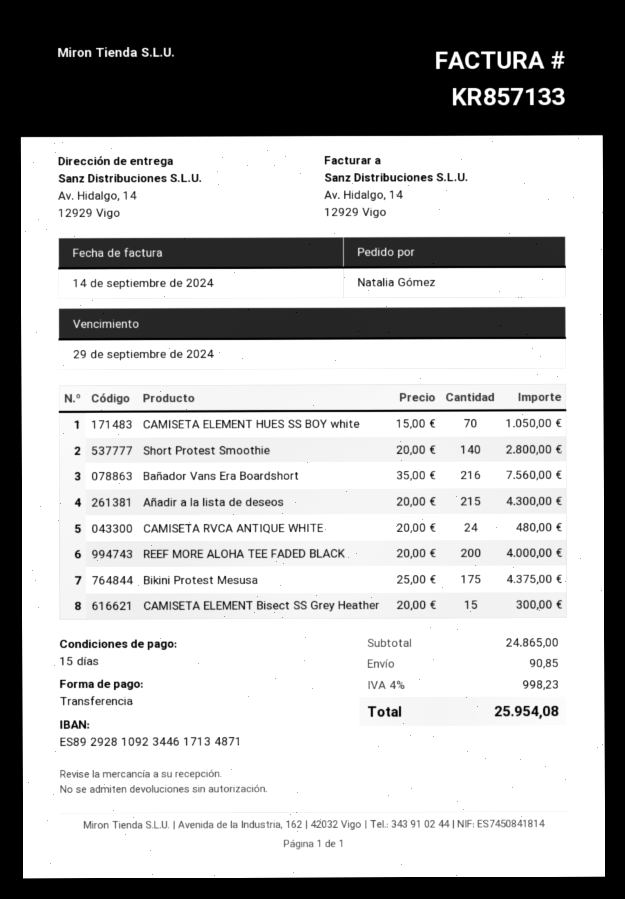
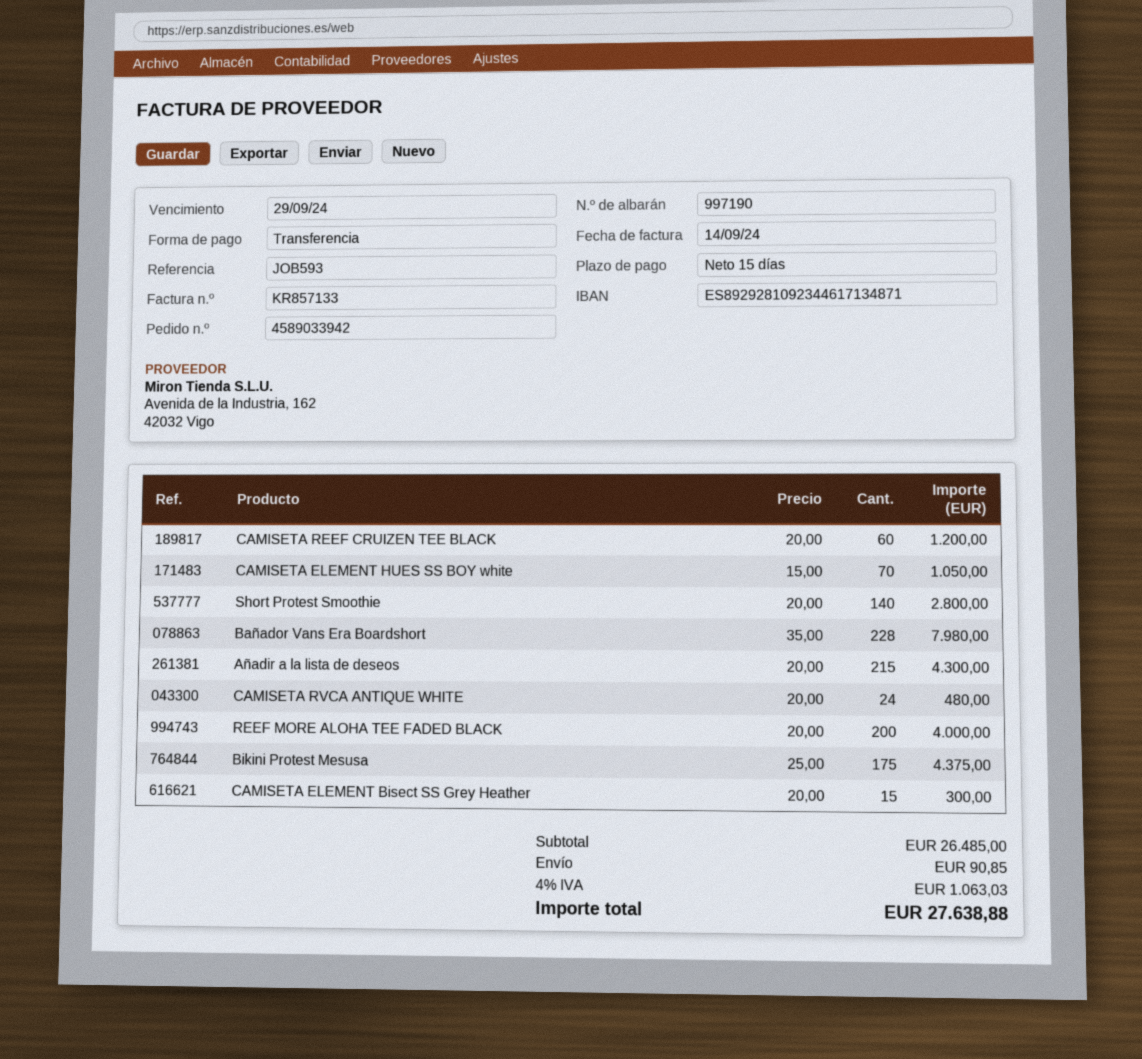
Bañador Vans Era Boardshort: 216 x 35.00 = 7560.00 -> 228 x 35.00 = 7980.00
CAMISETA REEF CRUIZEN TEE BLACK: none -> 60 x 20.00 = 1200.00
subtotal: 24865.00 -> 26485.00
tax: 4% = 998.23 -> 4% = 1063.03
total: 25954.08 -> 27638.88

